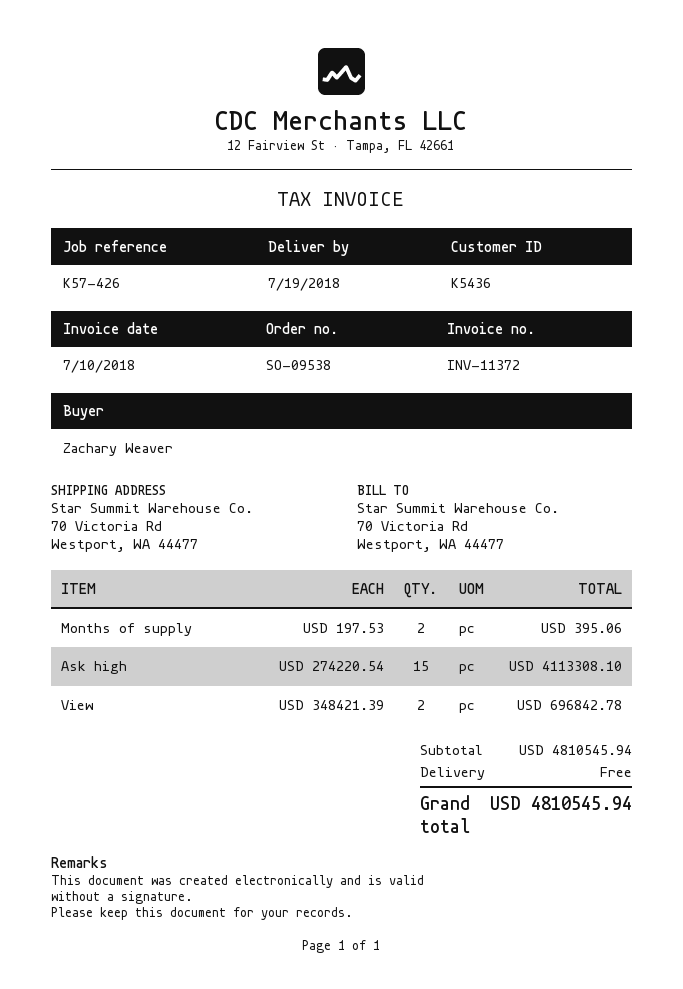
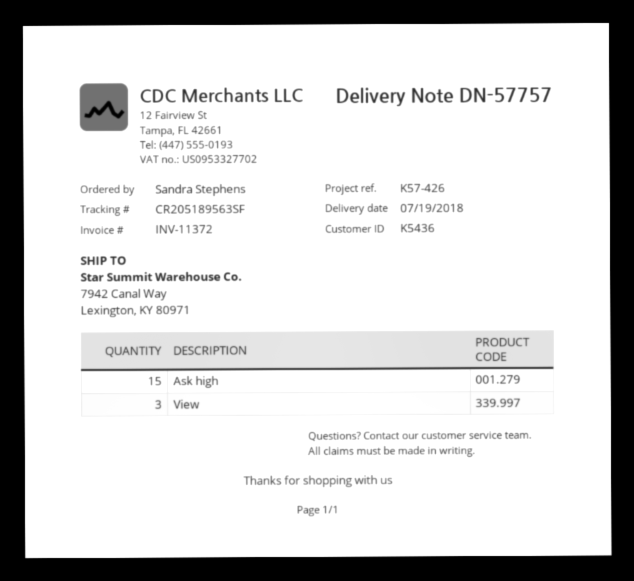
ordered by: Zachary Weaver -> Sandra Stephens
ship to: 70 Victoria Rd, Westport, WA 44477 -> 7942 Canal Way, Lexington, KY 80971
Months of supply: 2 -> none
View: 2 -> 3

